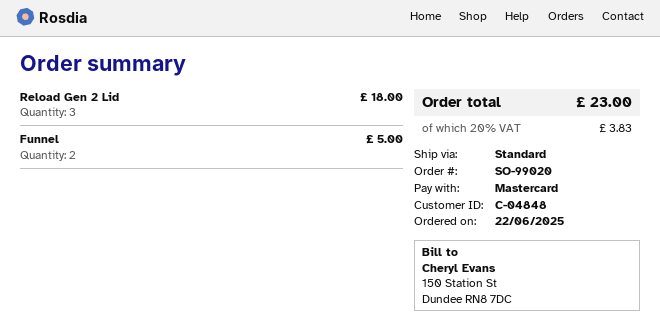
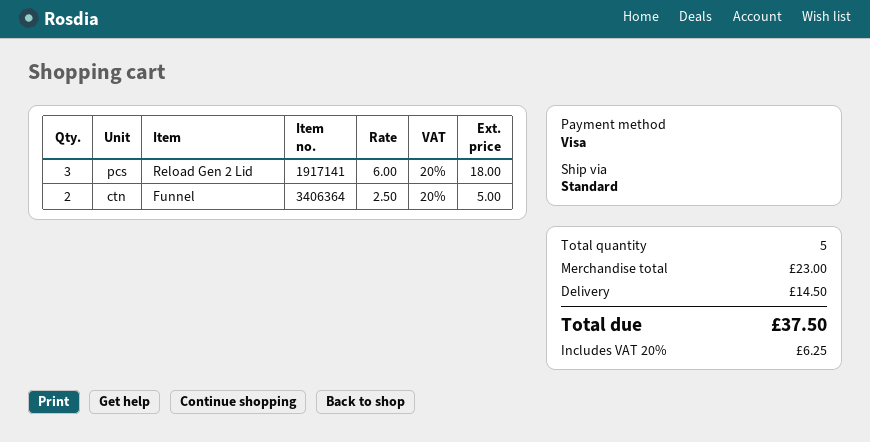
payment method: Mastercard -> Visa
shipping: none -> 14.50
tax: 20% = 3.83 -> 20% = 6.25
total: 23.00 -> 37.50

